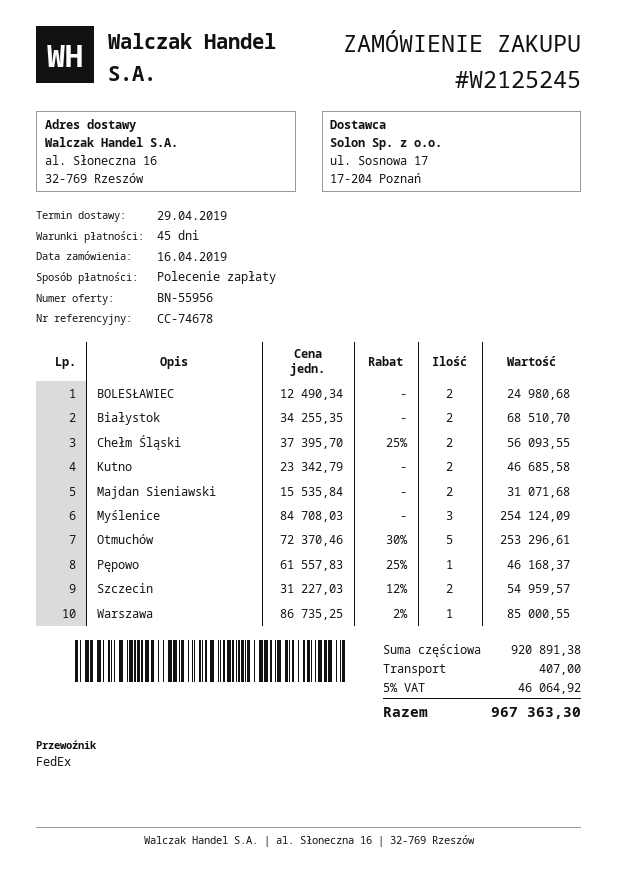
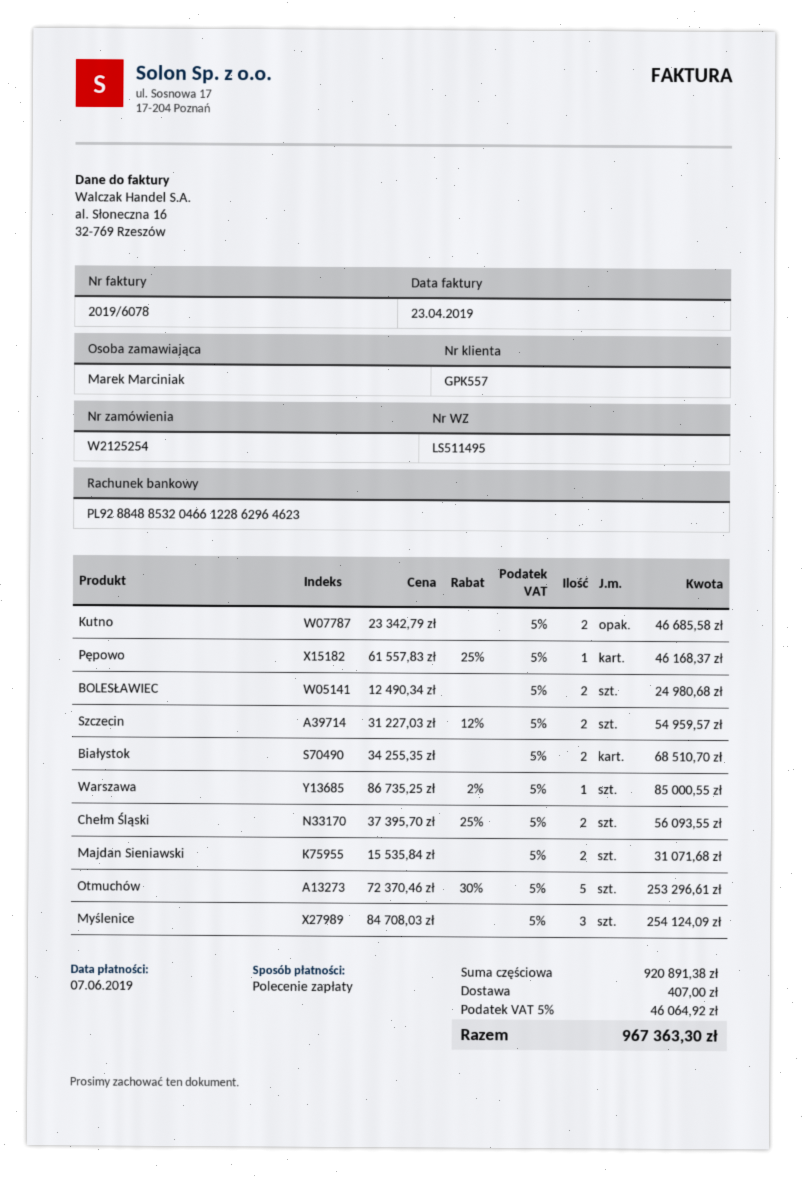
order number: W2125245 -> W2125254

